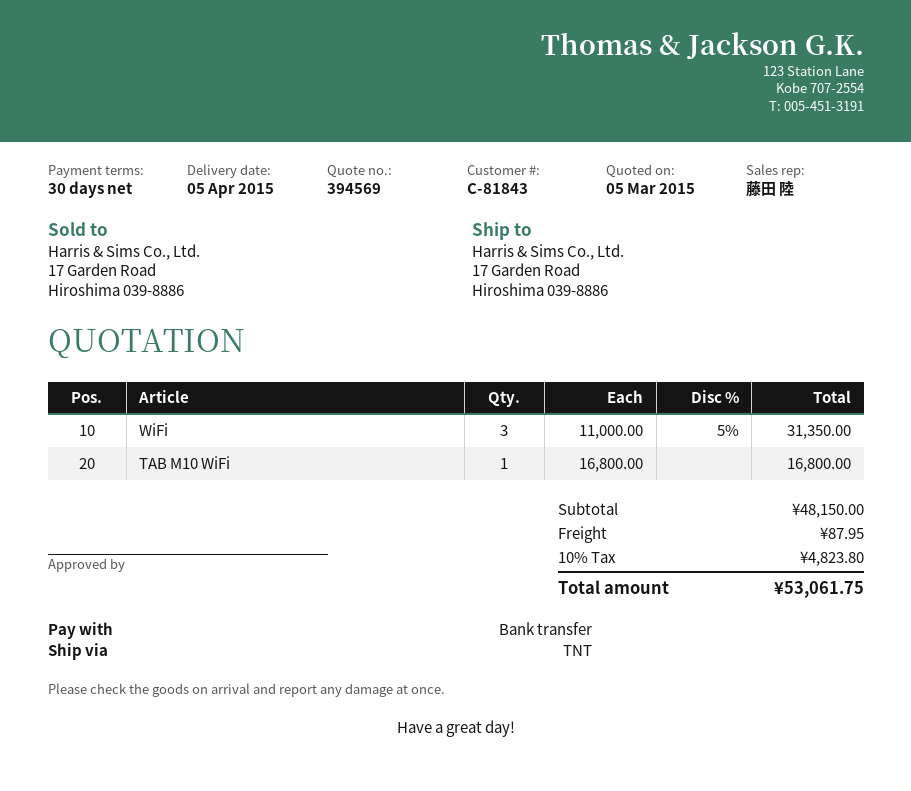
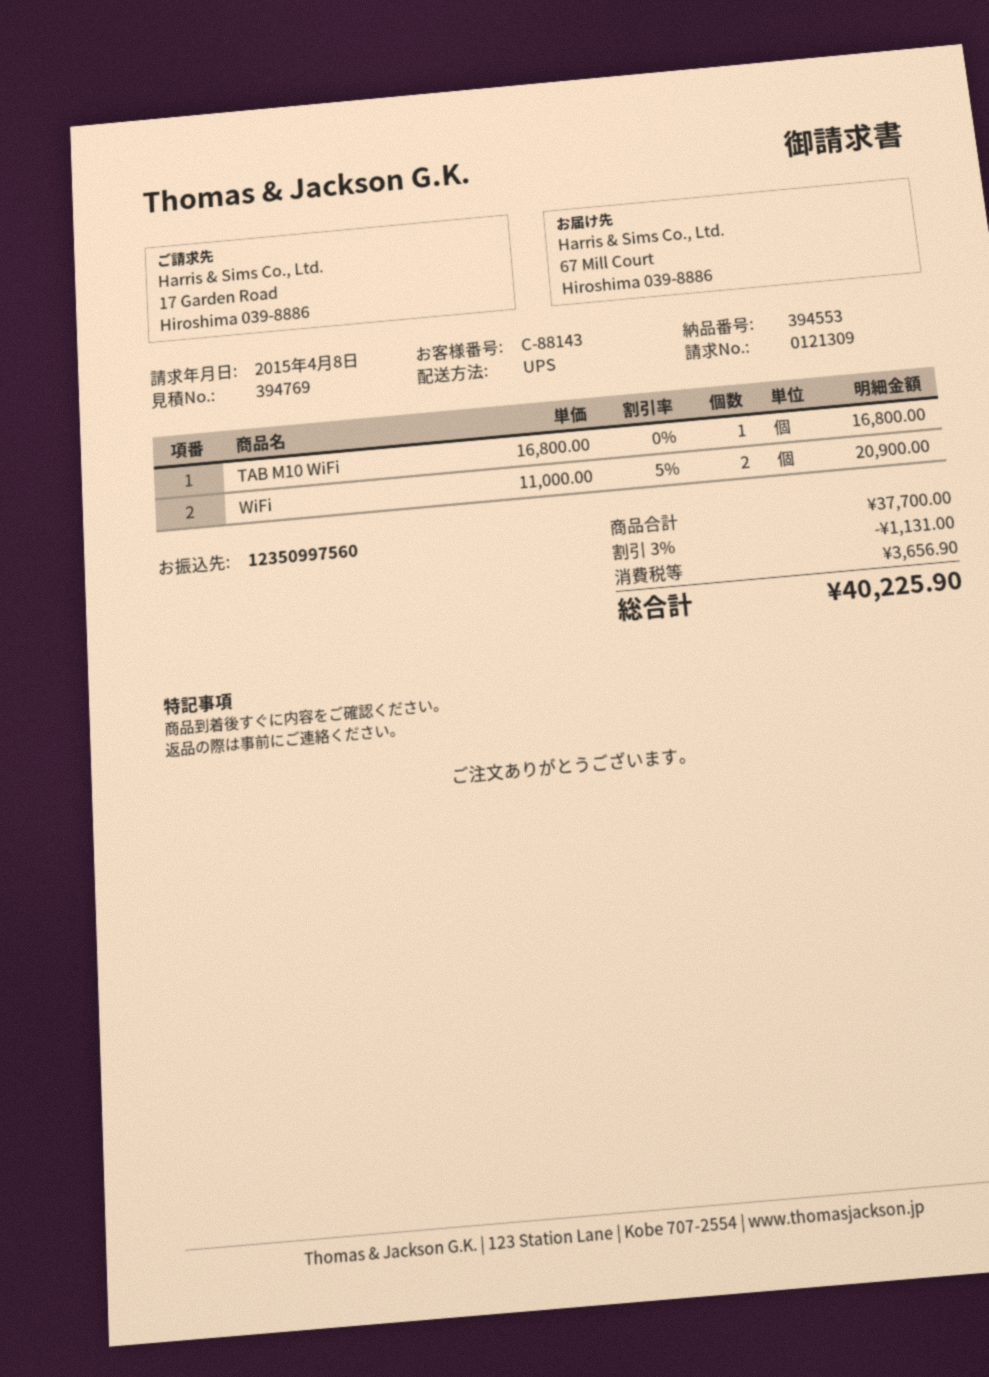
quote number: 394569 -> 394769
customer number: C-81843 -> C-88143
shipping method: TNT -> UPS
ship to: 17 Garden Road, Hiroshima 039-8886 -> 67 Mill Court, Hiroshima 039-8886
WiFi: 3 x 11000.00 - 5% = 31350.00 -> 2 x 11000.00 - 5% = 20900.00
subtotal: 48150.00 -> 37700.00
discount: none -> 3% = 1131.00
shipping: 87.95 -> none
tax: 4823.80 -> 3656.90
total: 53061.75 -> 40225.90

